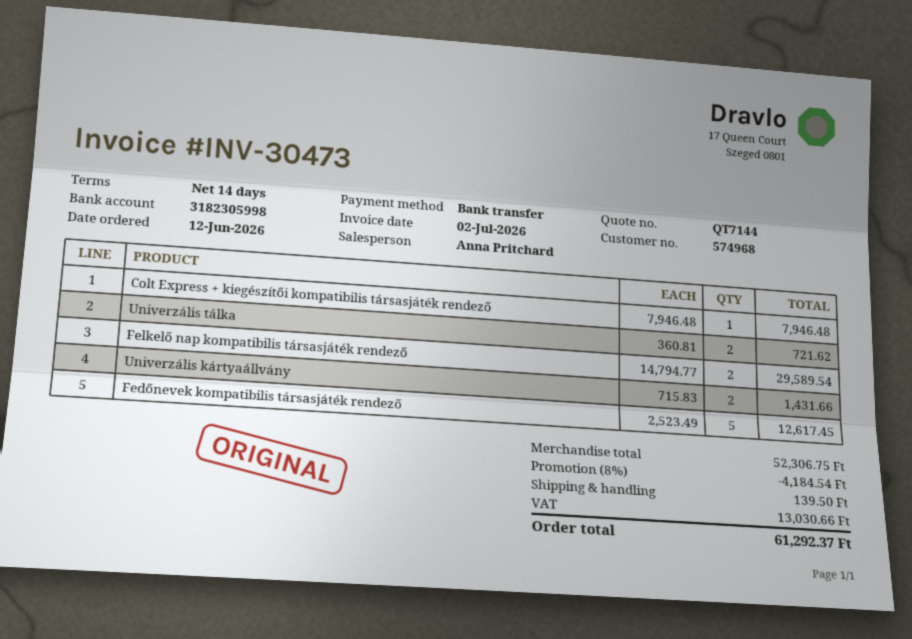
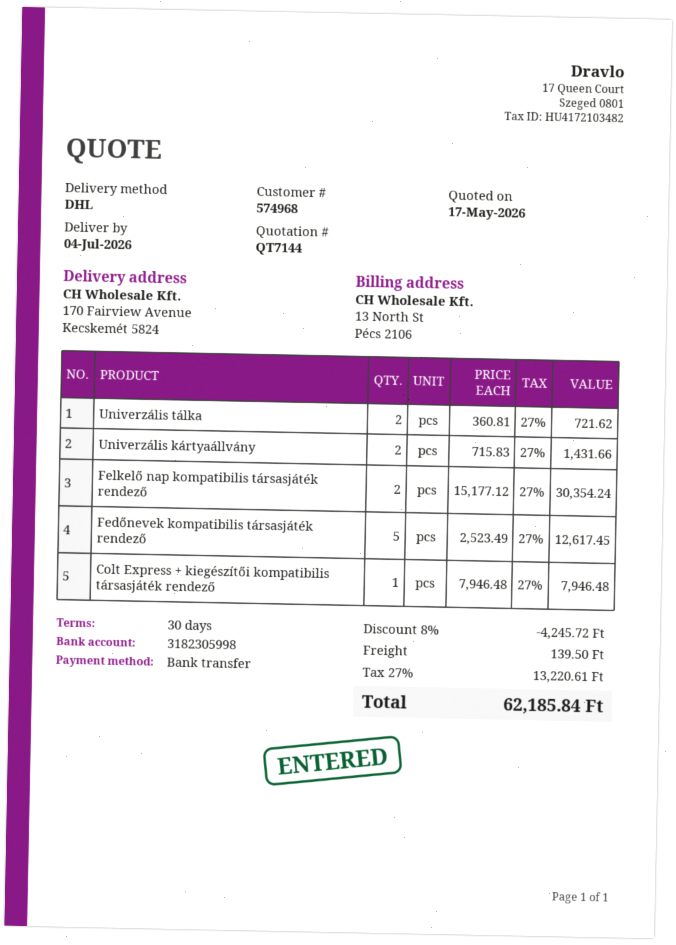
payment terms: 14 days -> 30 days
Felkelő nap kompatibilis társasjáték rendező: 2 x 14794.77 = 29589.54 -> 2 x 15177.12 = 30354.24
discount: 8% = 4184.54 -> 8% = 4245.72
tax: 13030.66 -> 13220.61
total: 61292.37 -> 62185.84

